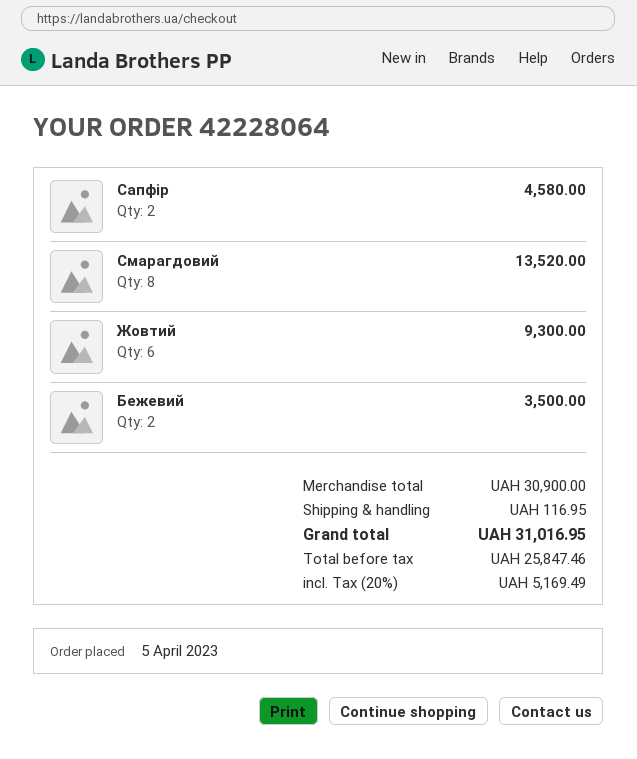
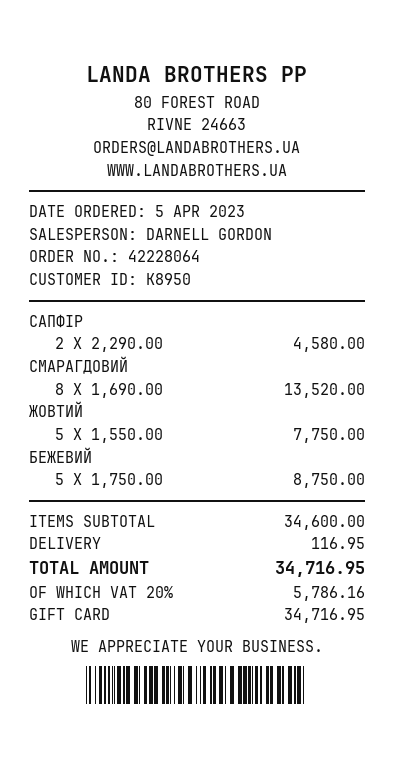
Жовтий: 6 for 9300.00 -> 5 for 7750.00
Бежевий: 2 for 3500.00 -> 5 for 8750.00
subtotal: 30900.00 -> 34600.00
tax: 20% = 5169.49 -> 20% = 5786.16
total: 31016.95 -> 34716.95

